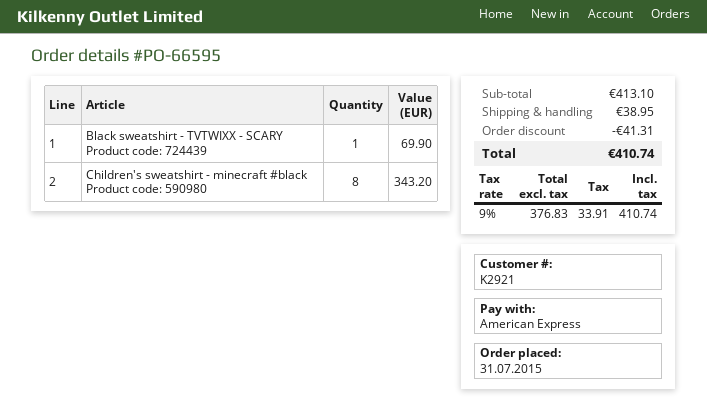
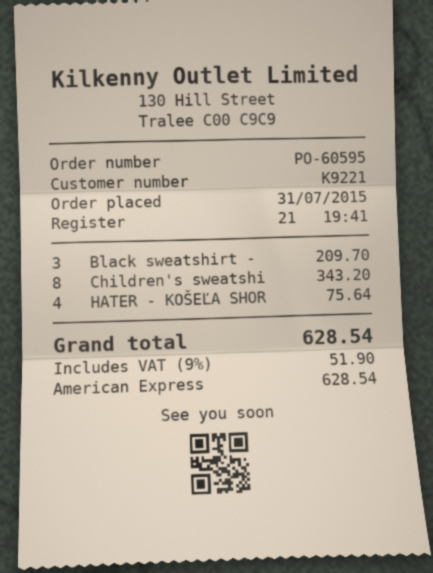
order number: PO-66595 -> PO-60595
customer number: K2921 -> K9221
Black sweatshirt - TVTWIXX - SCARY: 1 for 69.90 -> 3 for 209.70
HATER - KOŠEĽA SHOR: none -> 4 for 75.64
discount: 41.31 -> none
shipping: 38.95 -> none
tax: 9% = 33.91 -> 9% = 51.90
total: 410.74 -> 628.54

